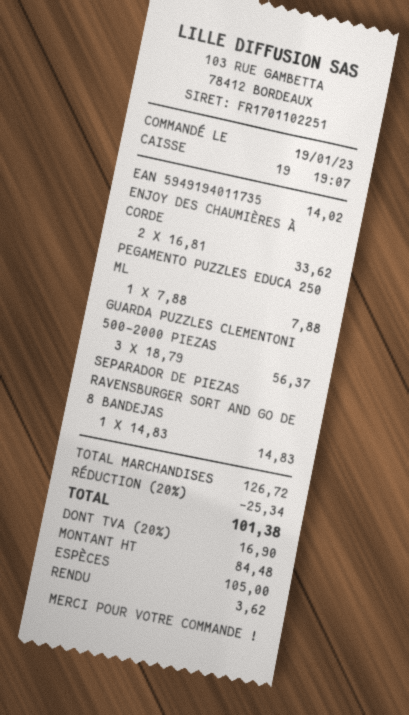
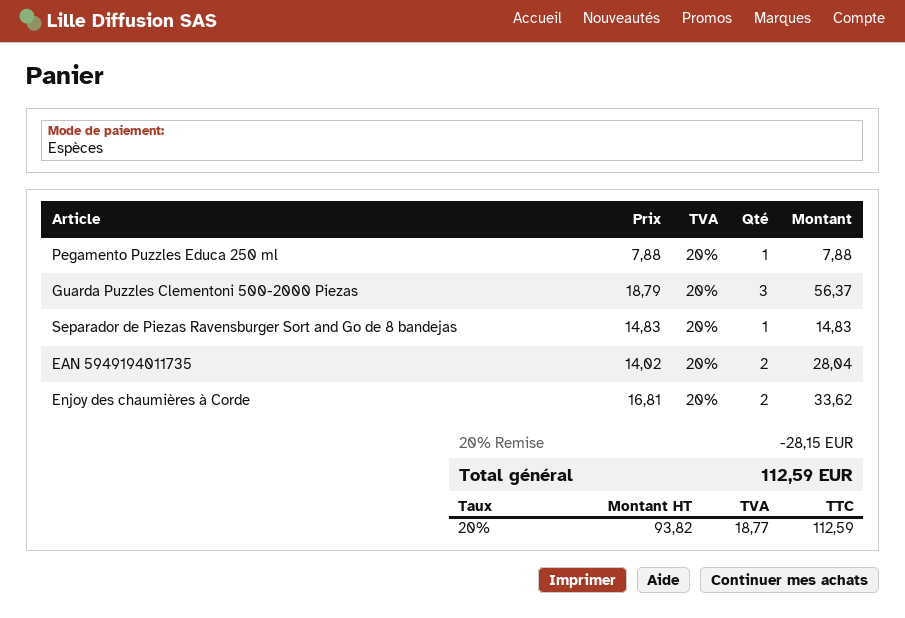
EAN 5949194011735: 1 x 14.02 = 14.02 -> 2 x 14.02 = 28.04
discount: 20% = 25.34 -> 20% = 28.15
net: 84.48 -> 93.82
tax: 20% = 16.90 -> 20% = 18.77
total: 101.38 -> 112.59

